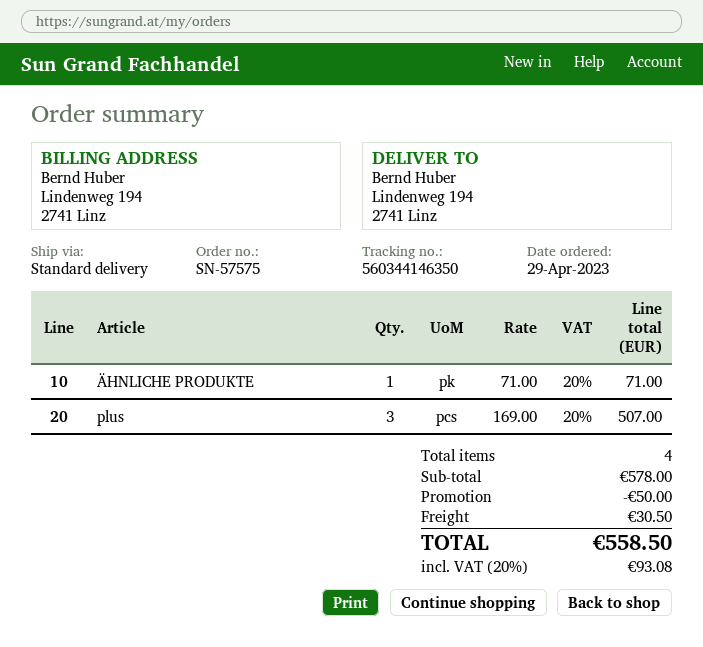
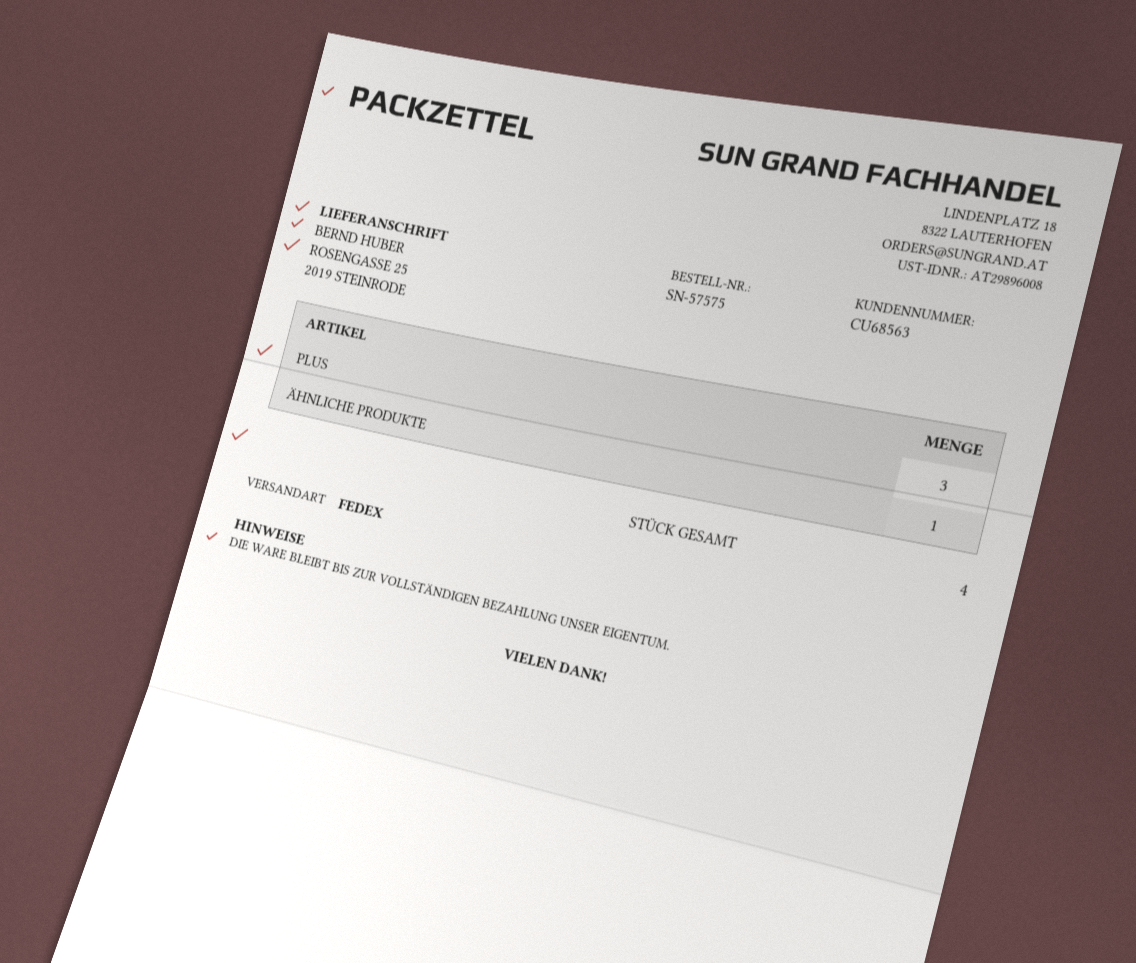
shipping method: standard -> FedEx
ship to: Lindenweg 194, 2741 Linz -> ROSENGASSE 25, 2019 STEINRODE

